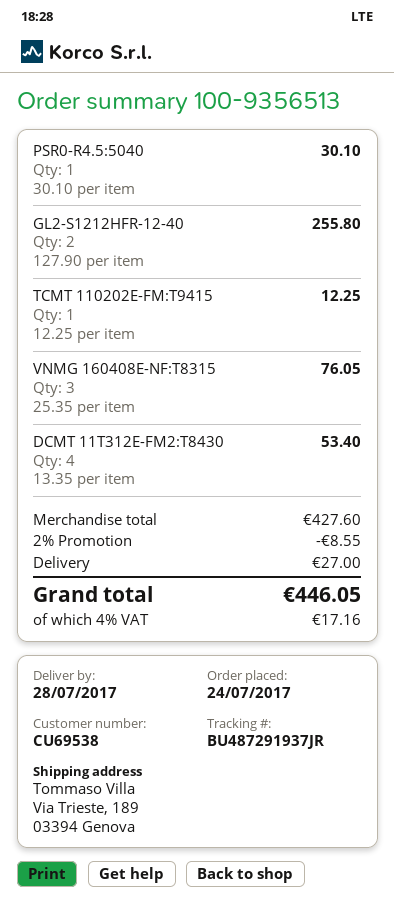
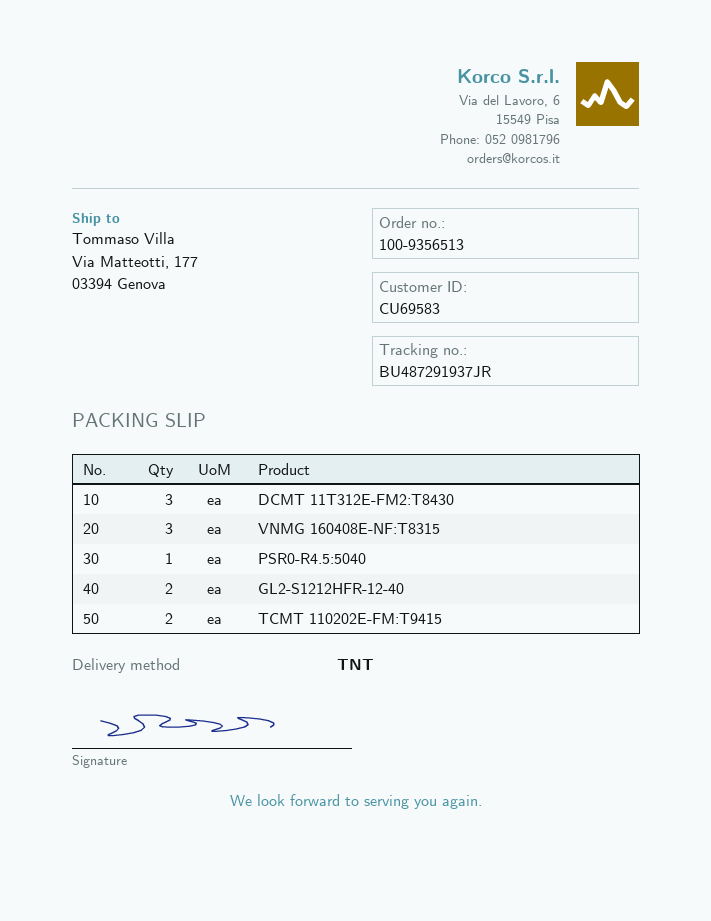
customer number: CU69538 -> CU69583
ship to: Via Trieste, 189, 03394 Genova -> Via Matteotti, 177, 03394 Genova
TCMT 110202E-FM:T9415: 1 -> 2
DCMT 11T312E-FM2:T8430: 4 -> 3

